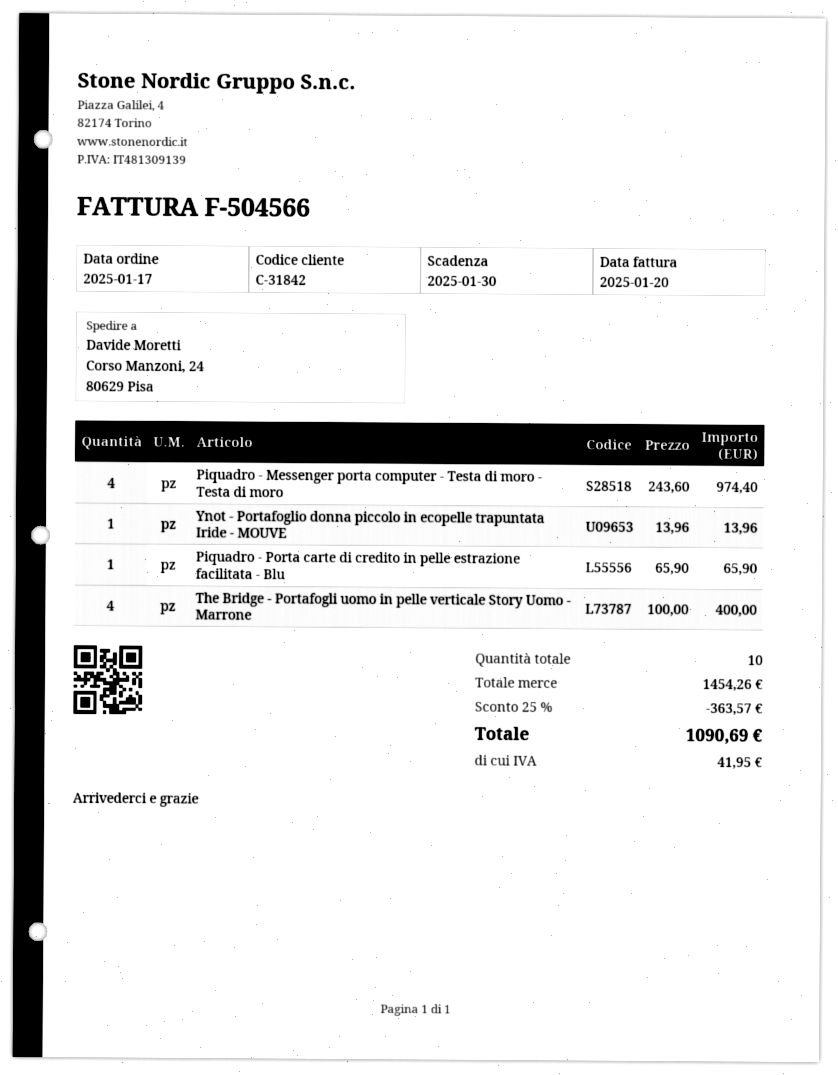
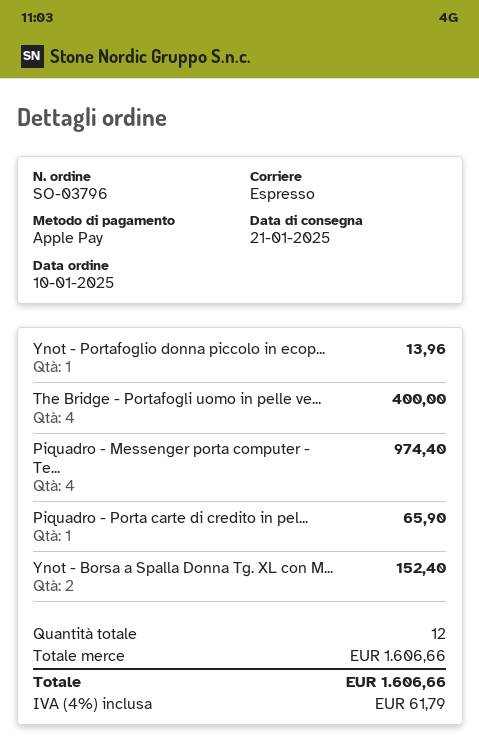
order date: 2025-01-17 -> 2025-01-10
Ynot - Borsa a Spalla Donna Tg. XL con M...: none -> 2 for 152.40
total quantity: 10 -> 12
subtotal: 1454.26 -> 1606.66
discount: 25% = 363.57 -> none
tax: 41.95 -> 61.79
total: 1090.69 -> 1606.66

